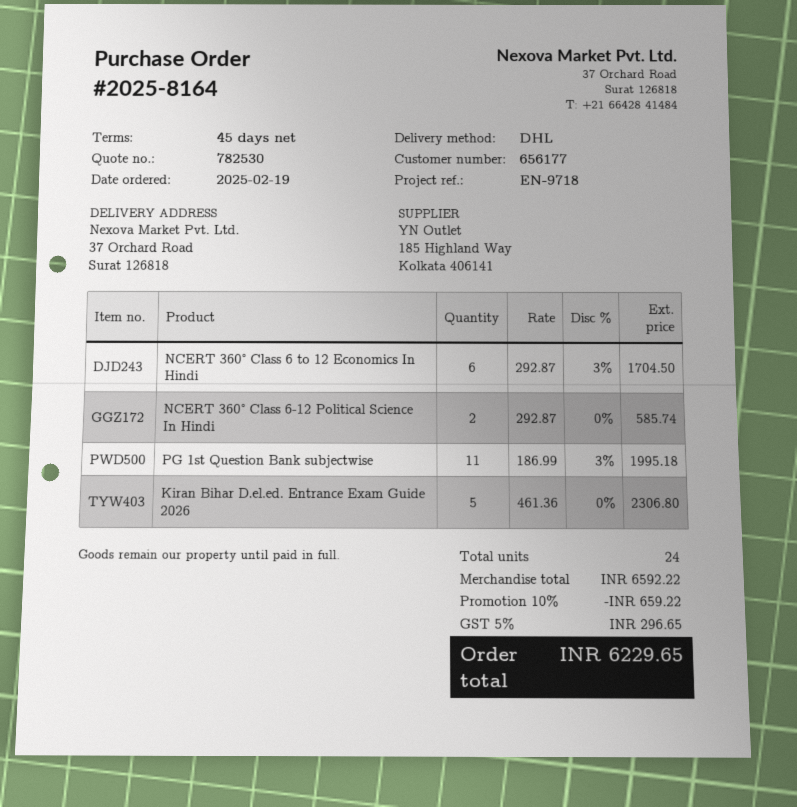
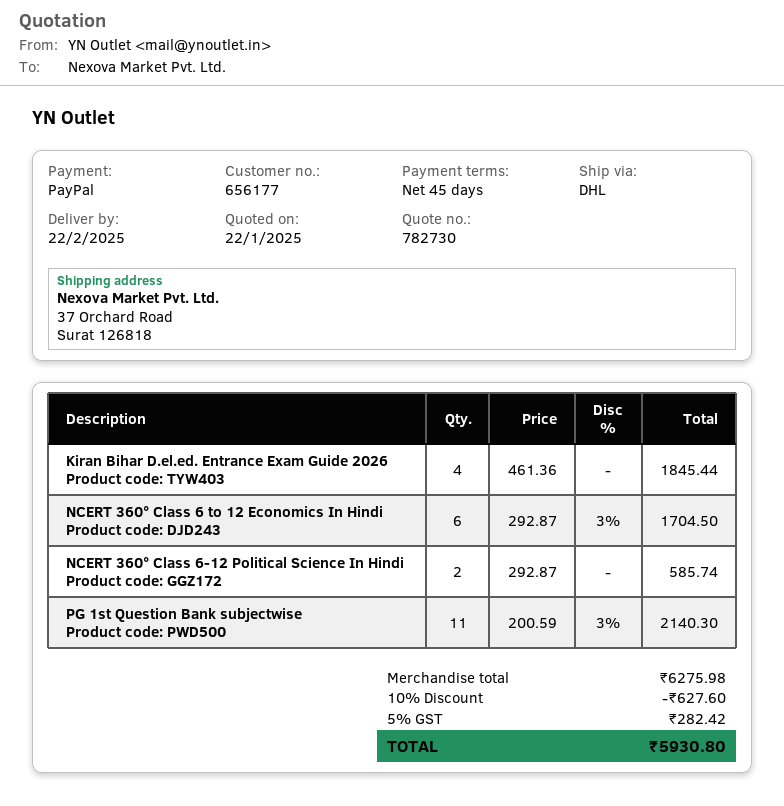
quote number: 782530 -> 782730
PG 1st Question Bank subjectwise: 11 x 186.99 - 3% = 1995.18 -> 11 x 200.59 - 3% = 2140.30
Kiran Bihar D.el.ed. Entrance Exam Guide 2026: 5 x 461.36 = 2306.80 -> 4 x 461.36 = 1845.44
subtotal: 6592.22 -> 6275.98
discount: 10% = 659.22 -> 10% = 627.60
tax: 5% = 296.65 -> 5% = 282.42
total: 6229.65 -> 5930.80

